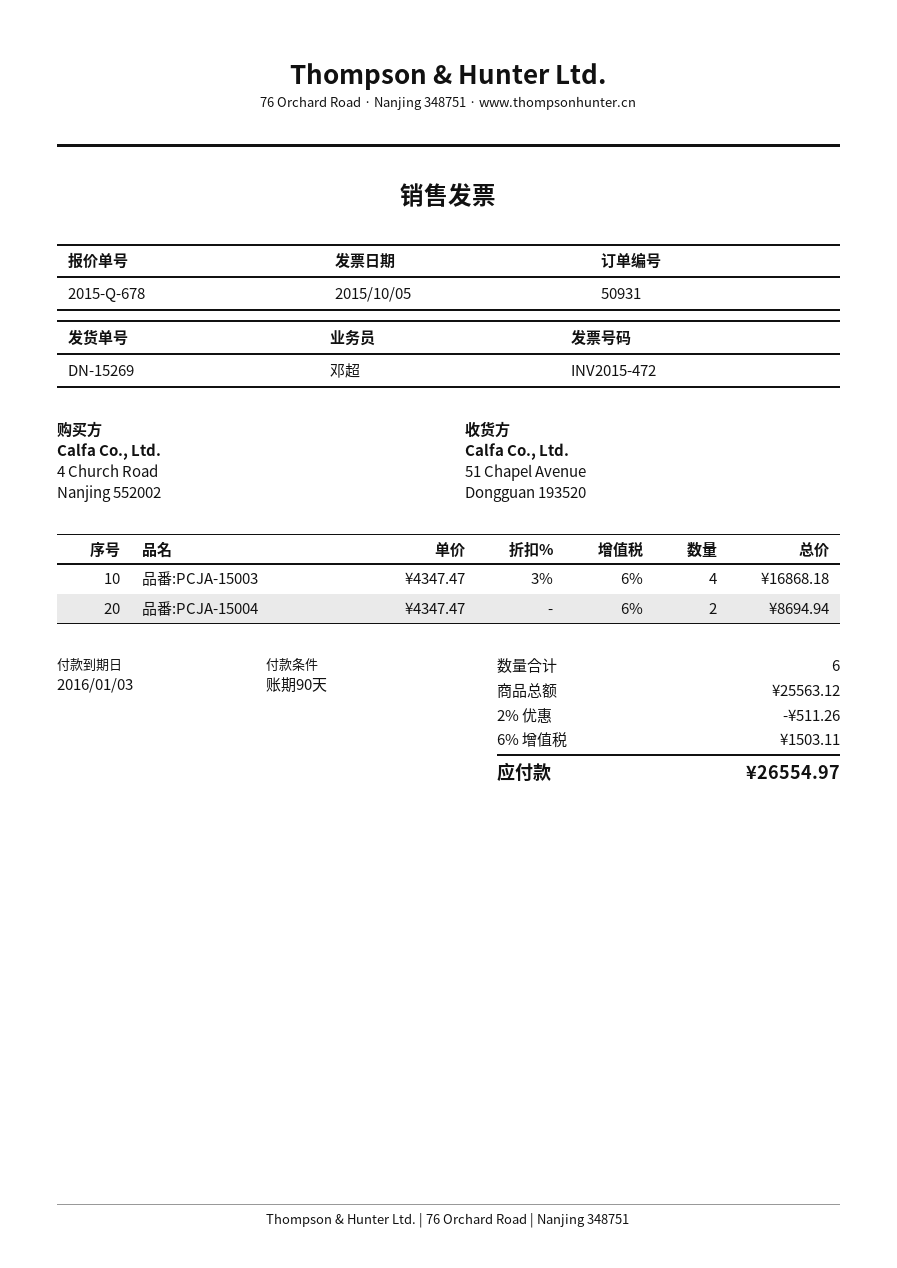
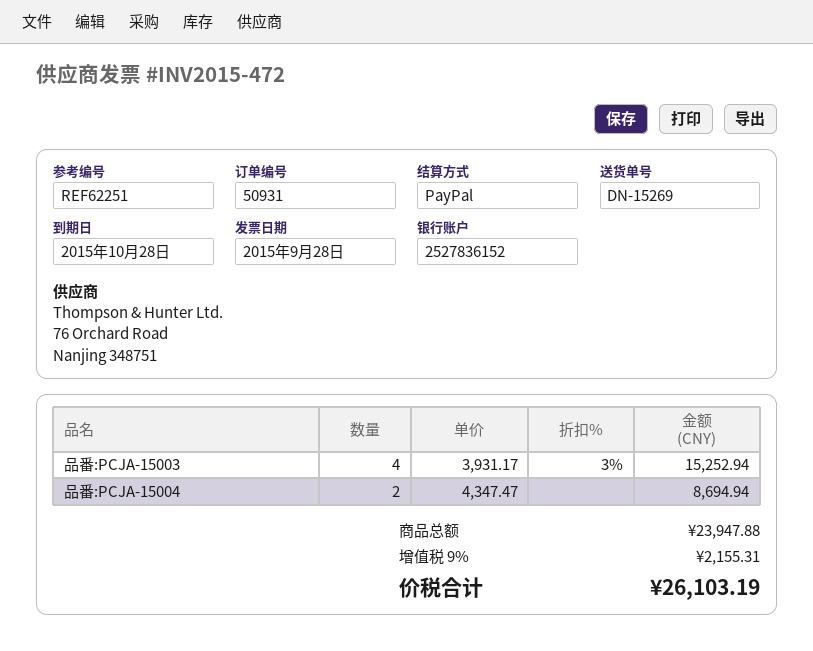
invoice date: 2015-10-05 -> 2015-09-28
due date: 2016-01-03 -> 2015-10-28
品番:PCJA-15003: 4 x 4347.47 - 3% = 16868.18 -> 4 x 3931.17 - 3% = 15252.94
subtotal: 25563.12 -> 23947.88
discount: 2% = 511.26 -> none
tax: 6% = 1503.11 -> 9% = 2155.31
total: 26554.97 -> 26103.19

